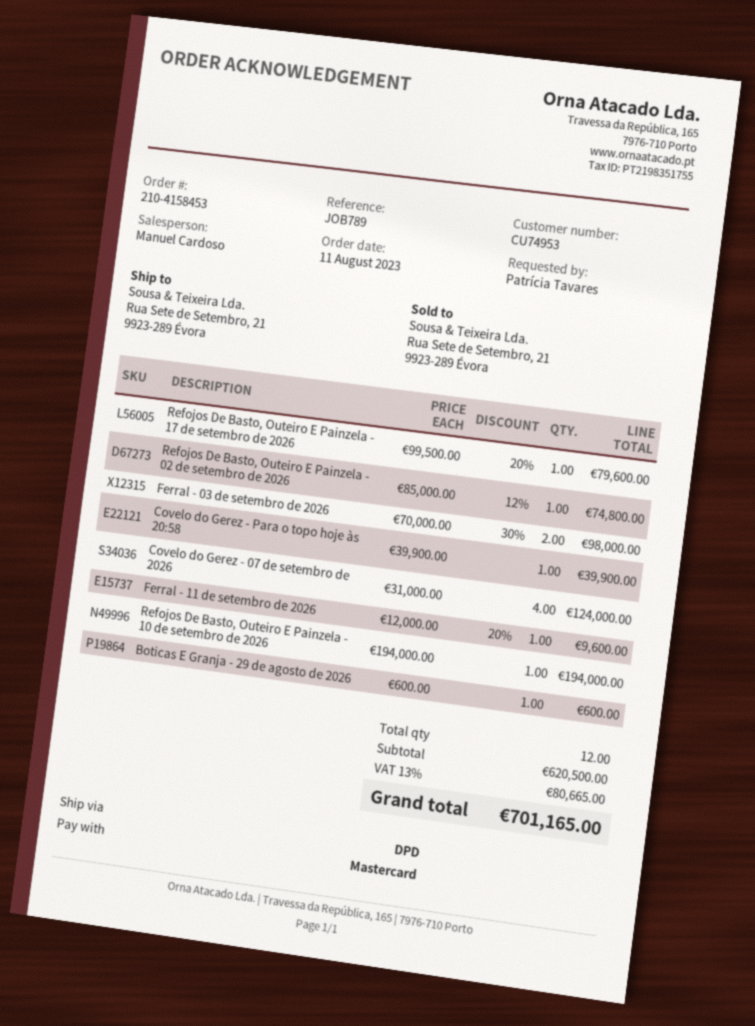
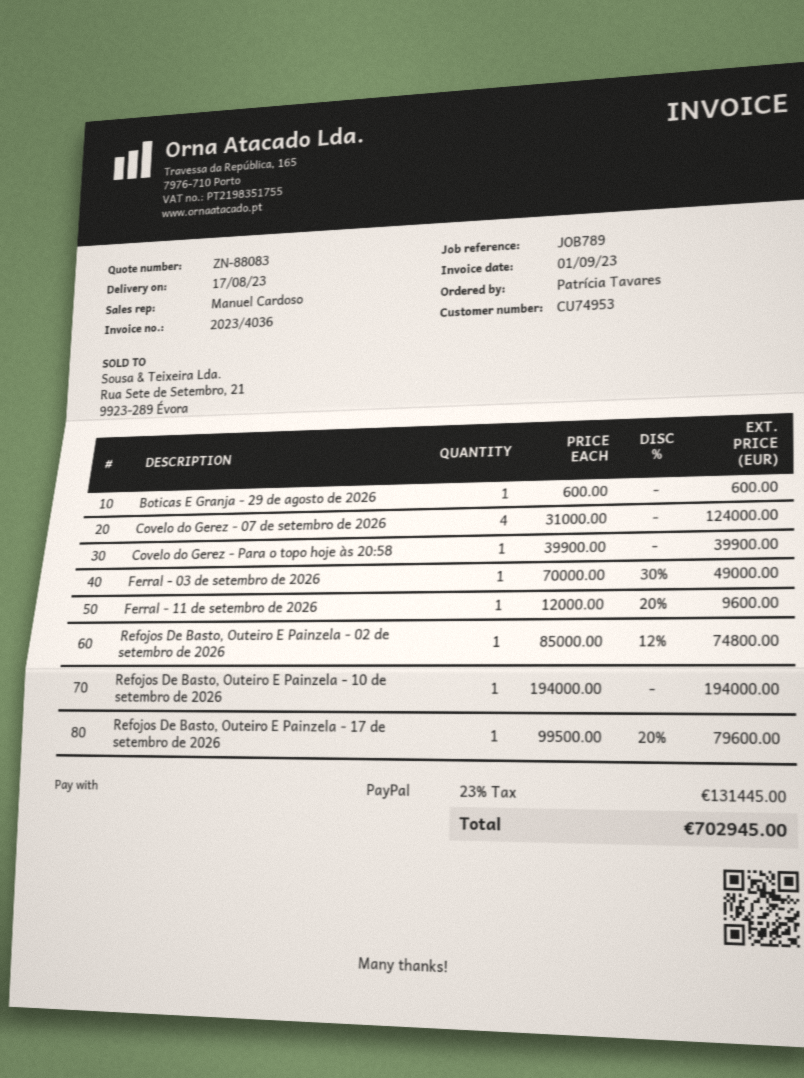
payment method: Mastercard -> PayPal
Ferral - 03 de setembro de 2026: 2 x 70000.00 - 30% = 98000.00 -> 1 x 70000.00 - 30% = 49000.00
tax: 13% = 80665.00 -> 23% = 131445.00
total: 701165.00 -> 702945.00

